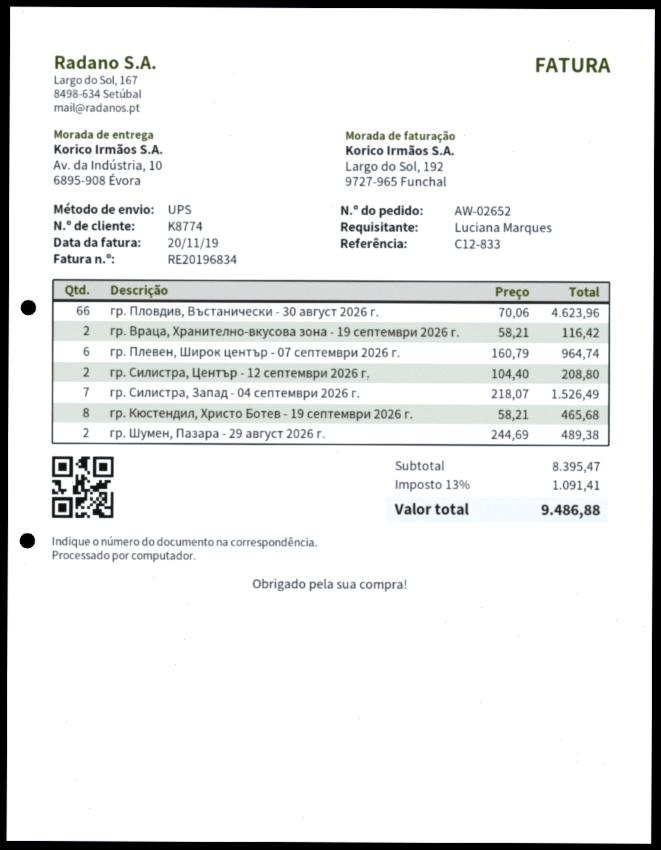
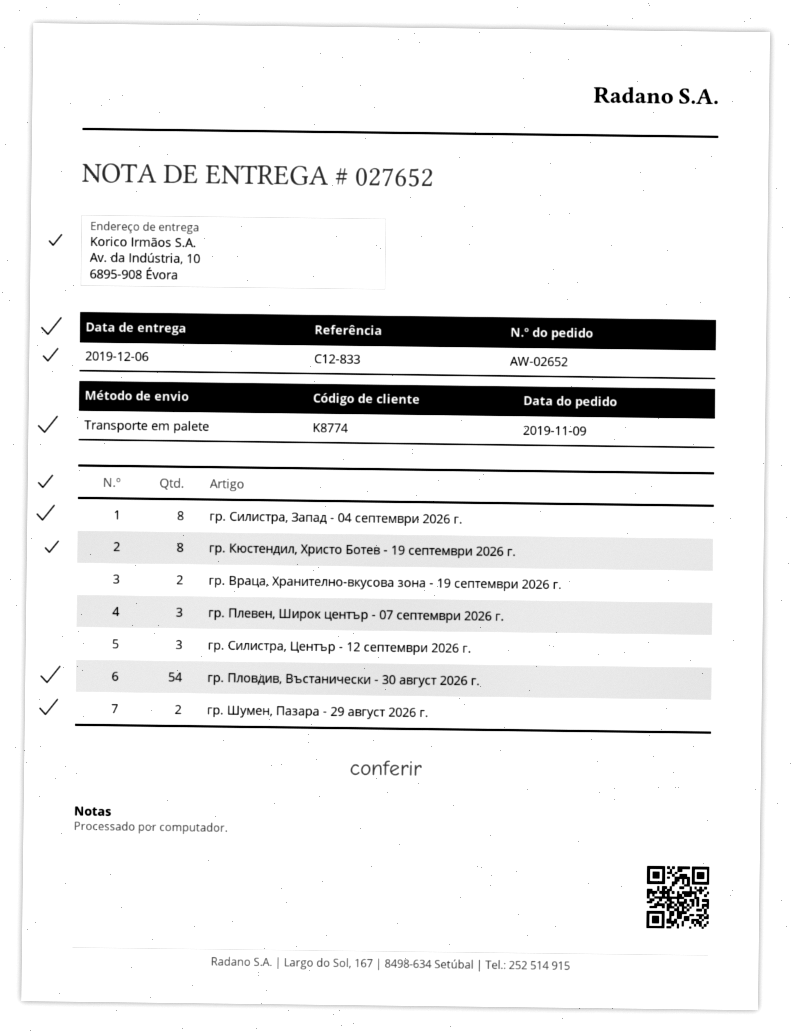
shipping method: UPS -> pallet freight
гр. Пловдив, Въстанически - 30 август 2026 г.: 66 -> 54
гр. Плевен, Широк център - 07 септември 2026 г.: 6 -> 3
гр. Силистра, Център - 12 септември 2026 г.: 2 -> 3
гр. Силистра, Запад - 04 септември 2026 г.: 7 -> 8

